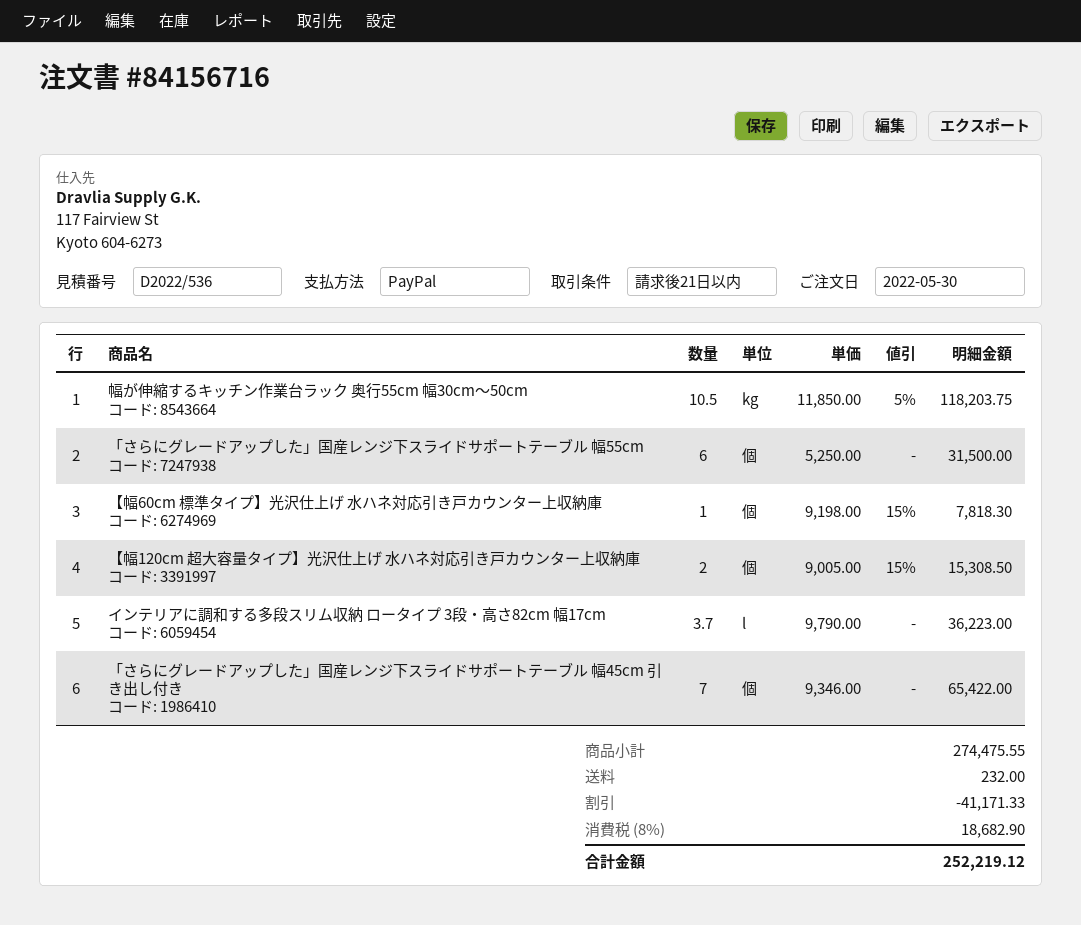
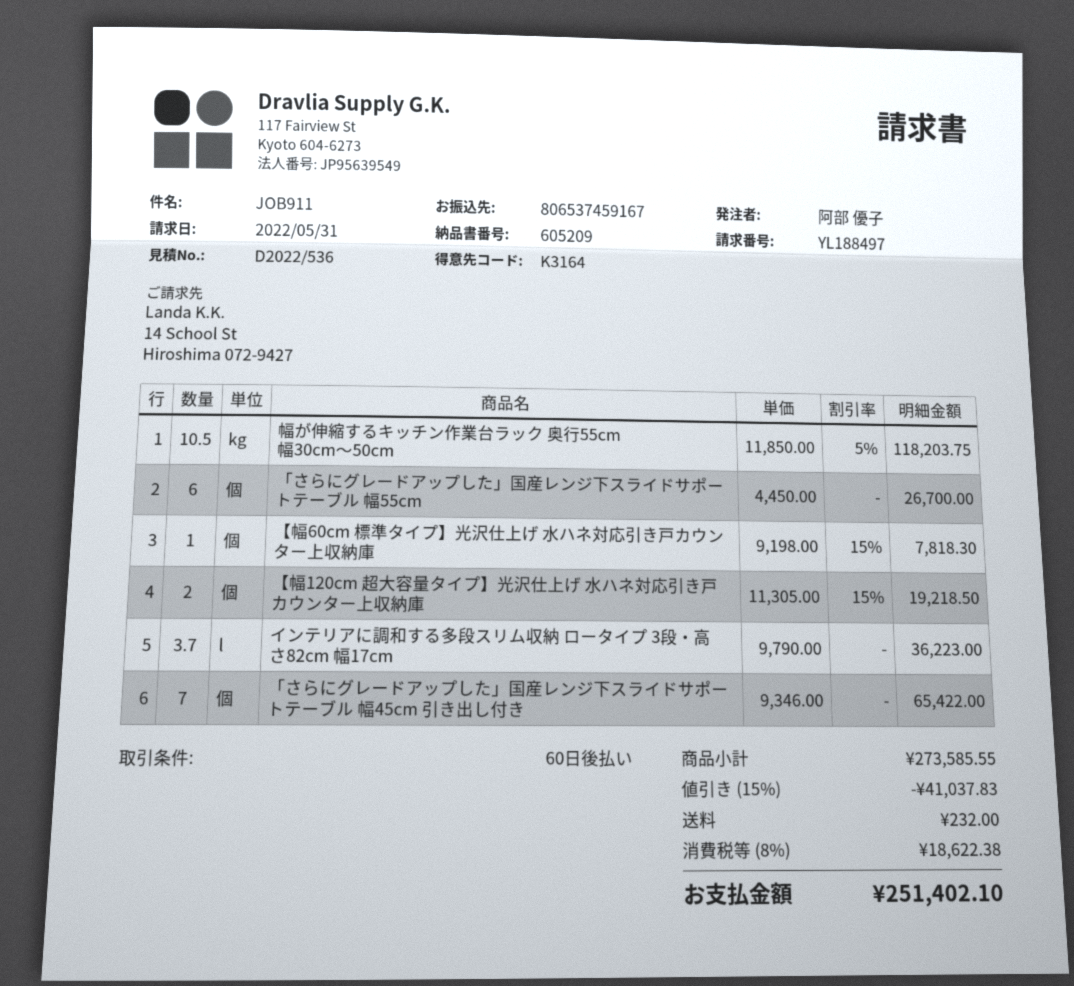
payment terms: 21 days -> 60 days
「さらにグレードアップした」国産レンジ下スライドサポートテーブル 幅55cm: 6 x 5250.00 = 31500.00 -> 6 x 4450.00 = 26700.00
【幅120cm 超大容量タイプ】光沢仕上げ 水ハネ対応引き戸カウンター上収納庫: 2 x 9005.00 - 15% = 15308.50 -> 2 x 11305.00 - 15% = 19218.50
subtotal: 274475.55 -> 273585.55
discount: 41171.33 -> 41037.83
tax: 8% = 18682.90 -> 8% = 18622.38
total: 252219.12 -> 251402.10

